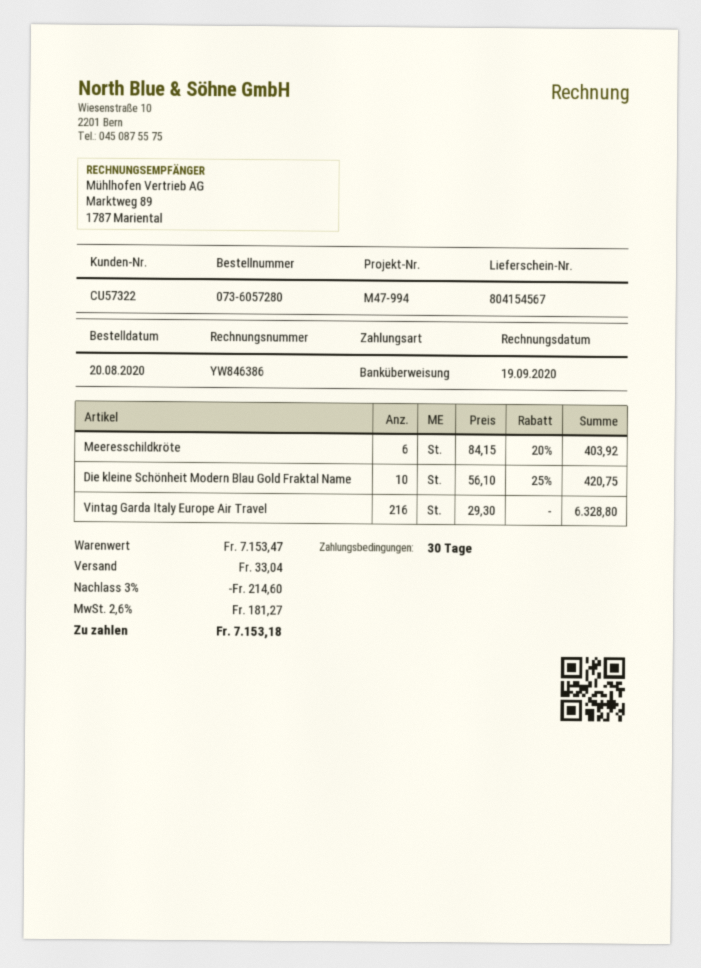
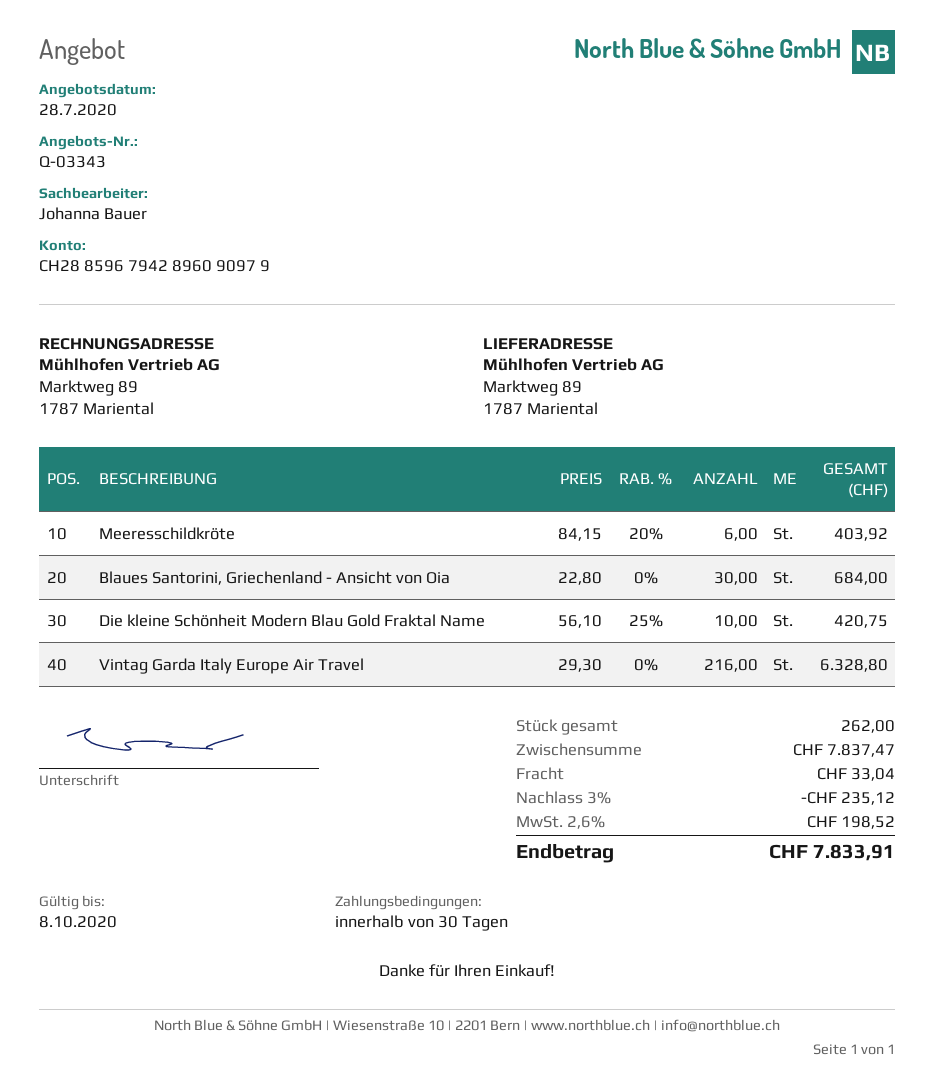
Blaues Santorini, Griechenland - Ansicht von Oia: none -> 30 x 22.80 = 684.00
subtotal: 7153.47 -> 7837.47
discount: 3% = 214.60 -> 3% = 235.12
tax: 2.6% = 181.27 -> 2.6% = 198.52
total: 7153.18 -> 7833.91

